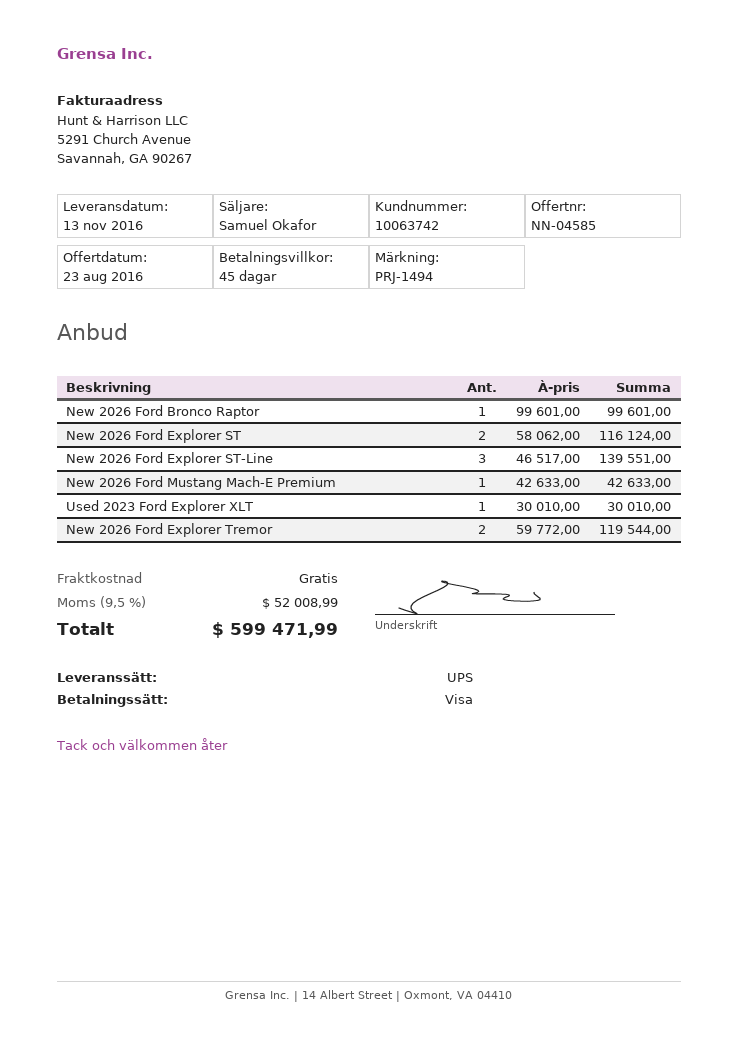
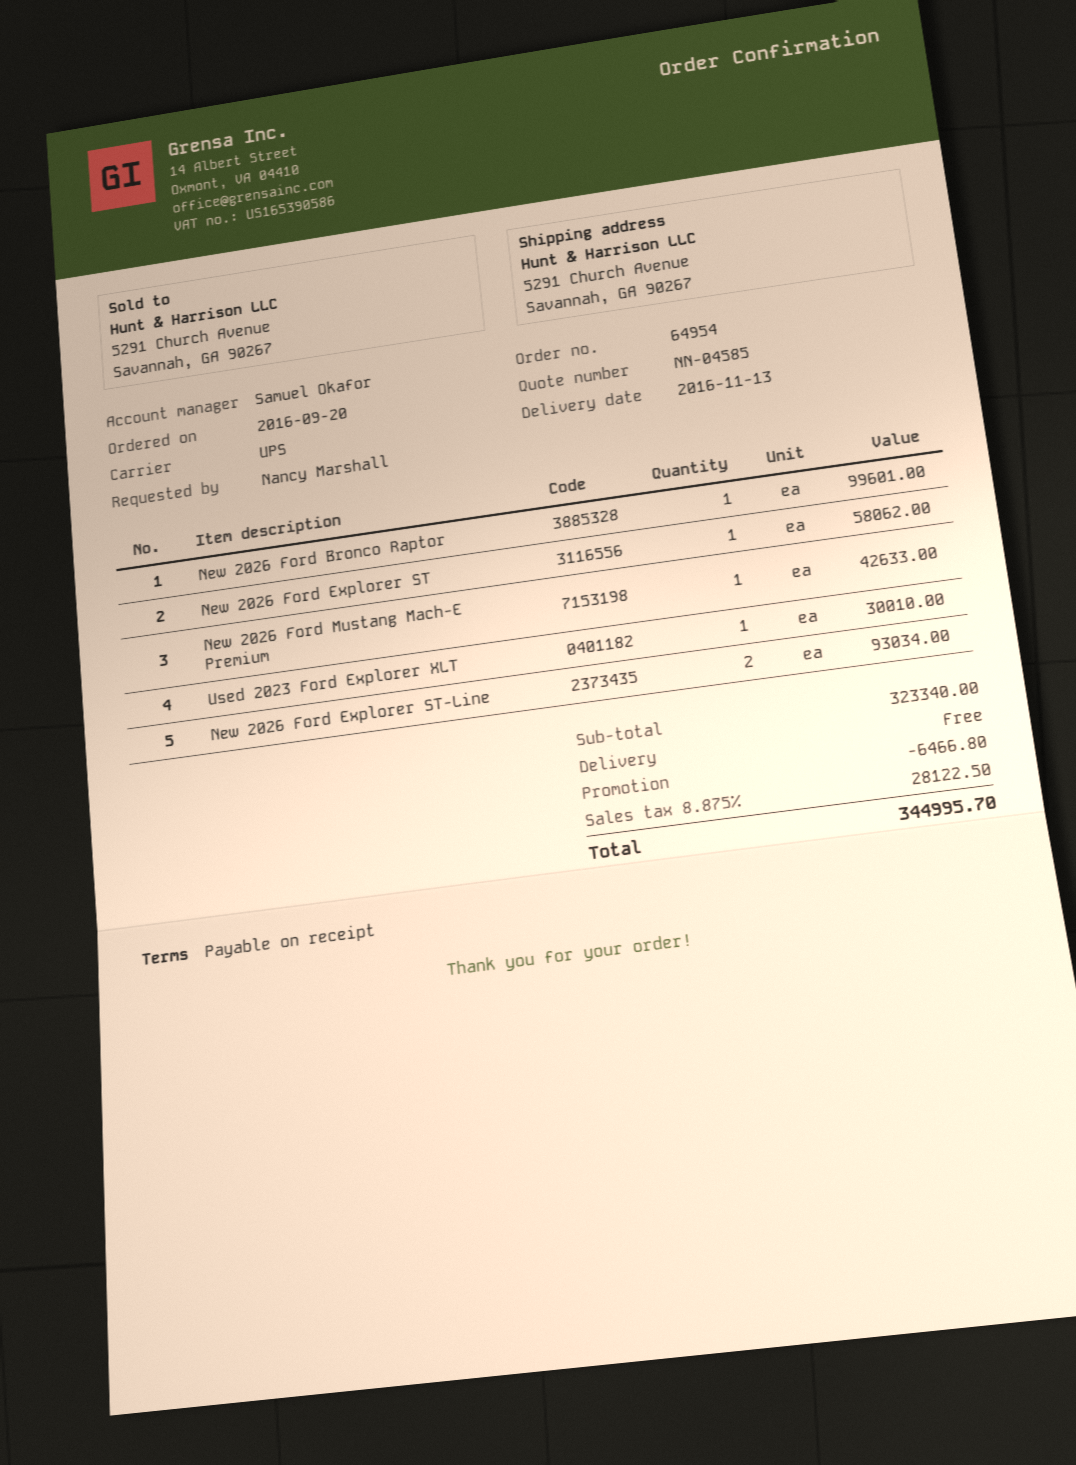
payment terms: 45 days -> on receipt
New 2026 Ford Explorer ST: 2 for 116124.00 -> 1 for 58062.00
New 2026 Ford Explorer ST-Line: 3 for 139551.00 -> 2 for 93034.00
New 2026 Ford Explorer Tremor: 2 for 119544.00 -> none
discount: none -> 6466.80
tax: 9.5% = 52008.99 -> 8.875% = 28122.50
total: 599471.99 -> 344995.70

